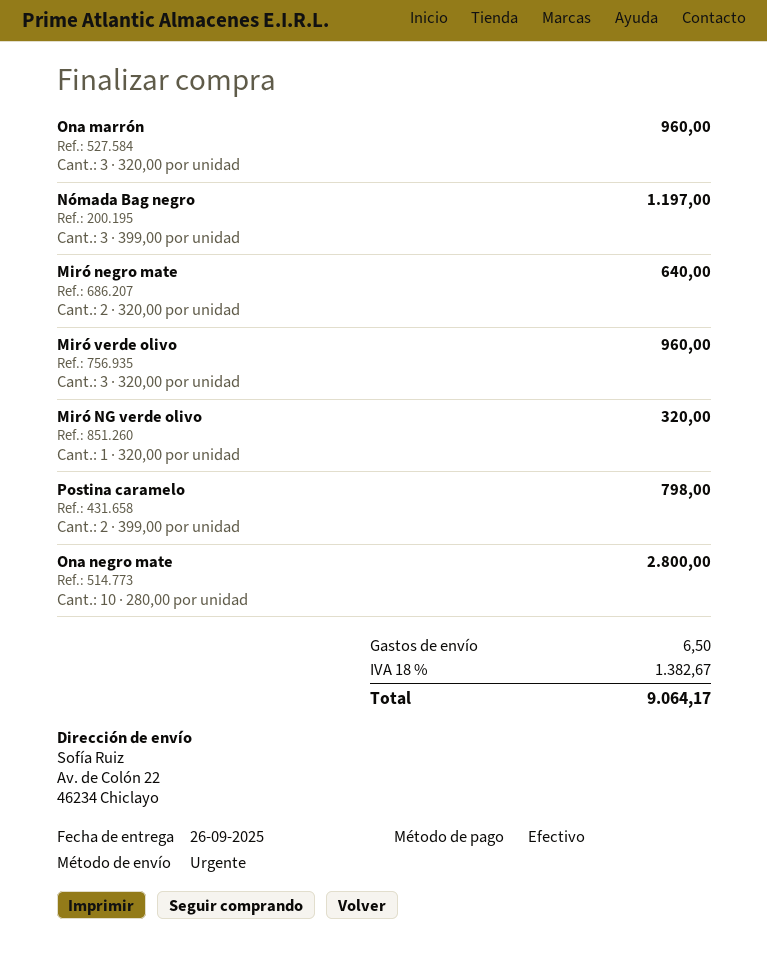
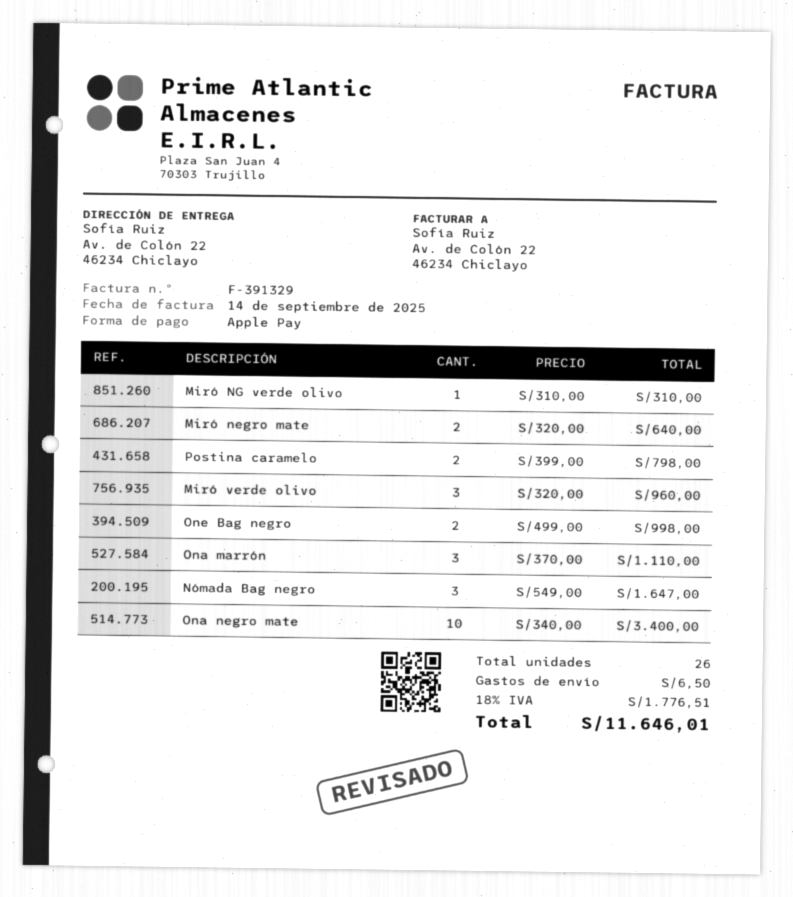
payment method: cash -> Apple Pay
Ona marrón: 3 x 320.00 = 960.00 -> 3 x 370.00 = 1110.00
Nómada Bag negro: 3 x 399.00 = 1197.00 -> 3 x 549.00 = 1647.00
Miró NG verde olivo: 1 x 320.00 = 320.00 -> 1 x 310.00 = 310.00
Ona negro mate: 10 x 280.00 = 2800.00 -> 10 x 340.00 = 3400.00
One Bag negro: none -> 2 x 499.00 = 998.00
tax: 18% = 1382.67 -> 18% = 1776.51
total: 9064.17 -> 11646.01

